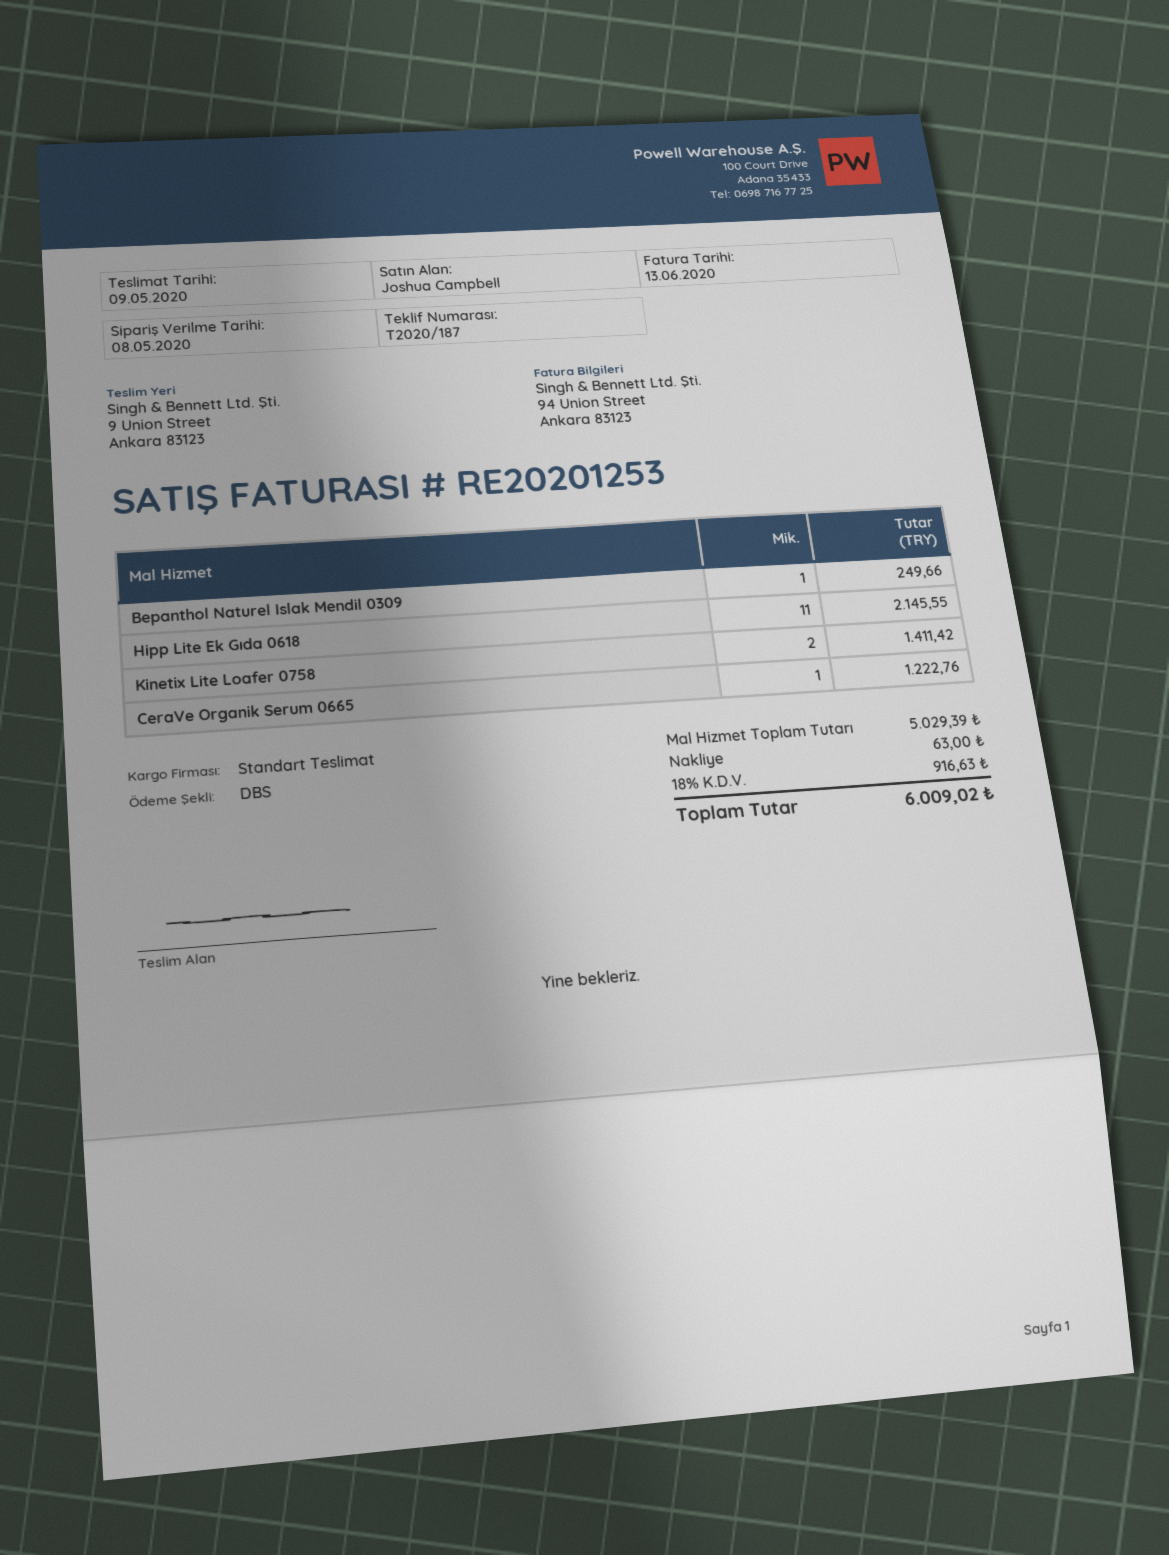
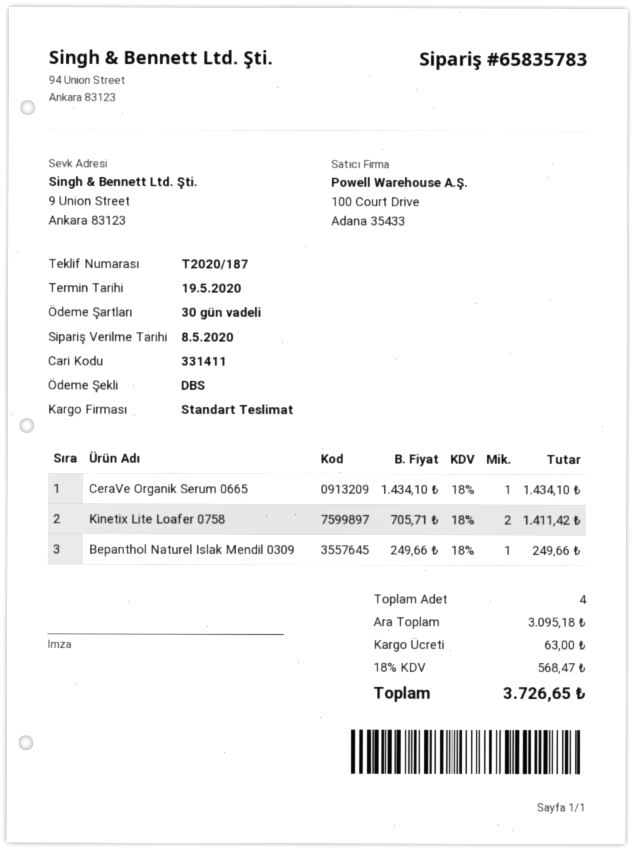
delivery date: 2020-05-09 -> 2020-05-19
Hipp Lite Ek Gıda 0618: 11 for 2145.55 -> none
CeraVe Organik Serum 0665: 1 for 1222.76 -> 1 for 1434.10
subtotal: 5029.39 -> 3095.18
tax: 18% = 916.63 -> 18% = 568.47
total: 6009.02 -> 3726.65

